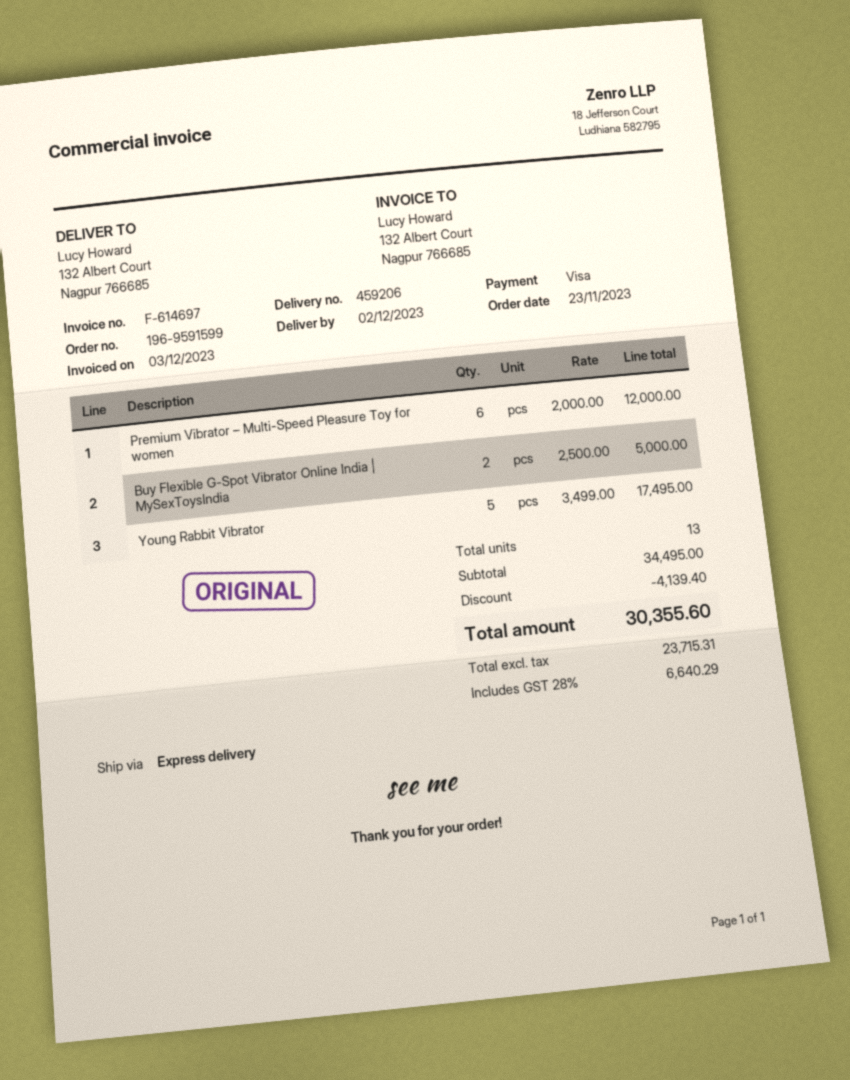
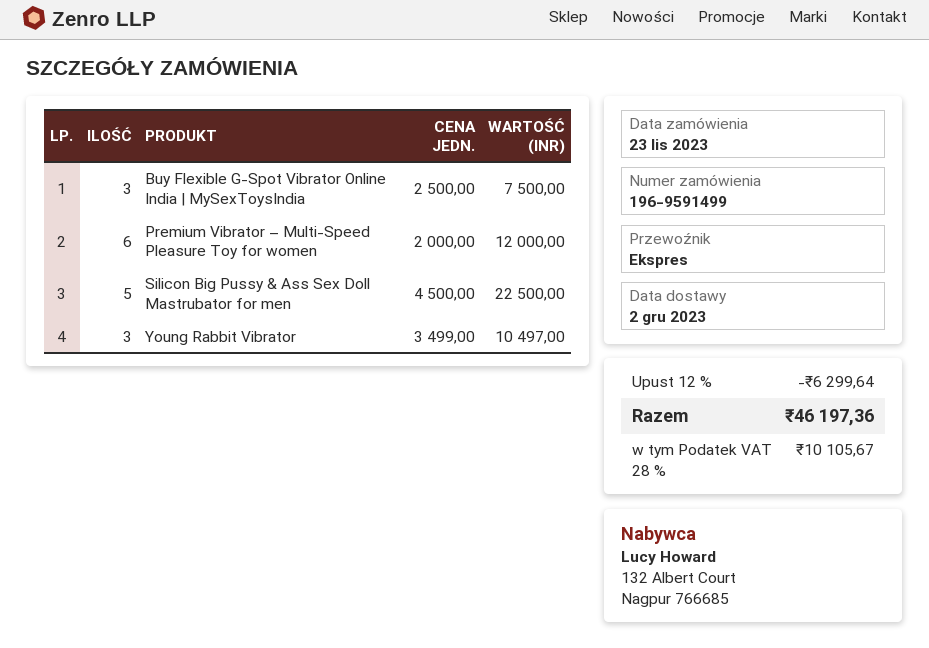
order number: 196-9591599 -> 196-9591499
Buy Flexible G-Spot Vibrator Online India | MySexToysIndia: 2 x 2500.00 = 5000.00 -> 3 x 2500.00 = 7500.00
Young Rabbit Vibrator: 5 x 3499.00 = 17495.00 -> 3 x 3499.00 = 10497.00
Silicon Big Pussy & Ass Sex Doll Mastrubator for men: none -> 5 x 4500.00 = 22500.00
discount: 4139.40 -> 6299.64
tax: 28% = 6640.29 -> 28% = 10105.67
total: 30355.60 -> 46197.36

